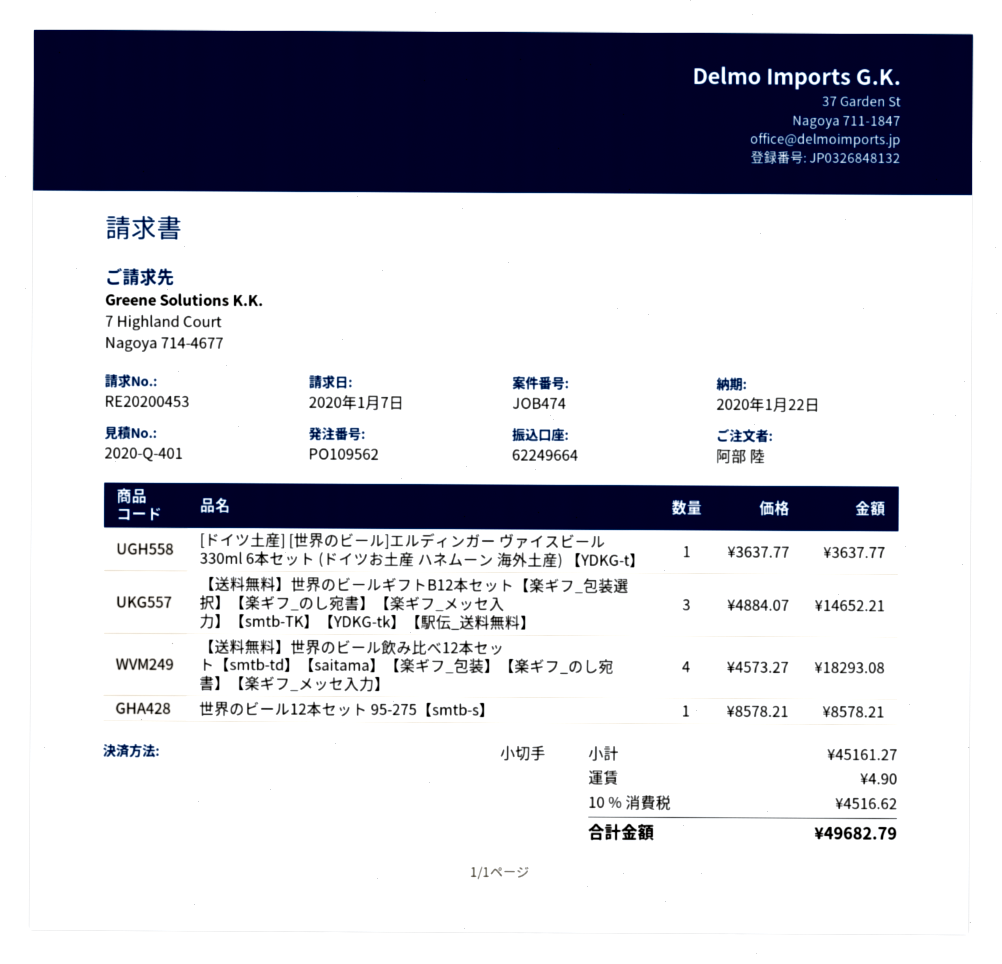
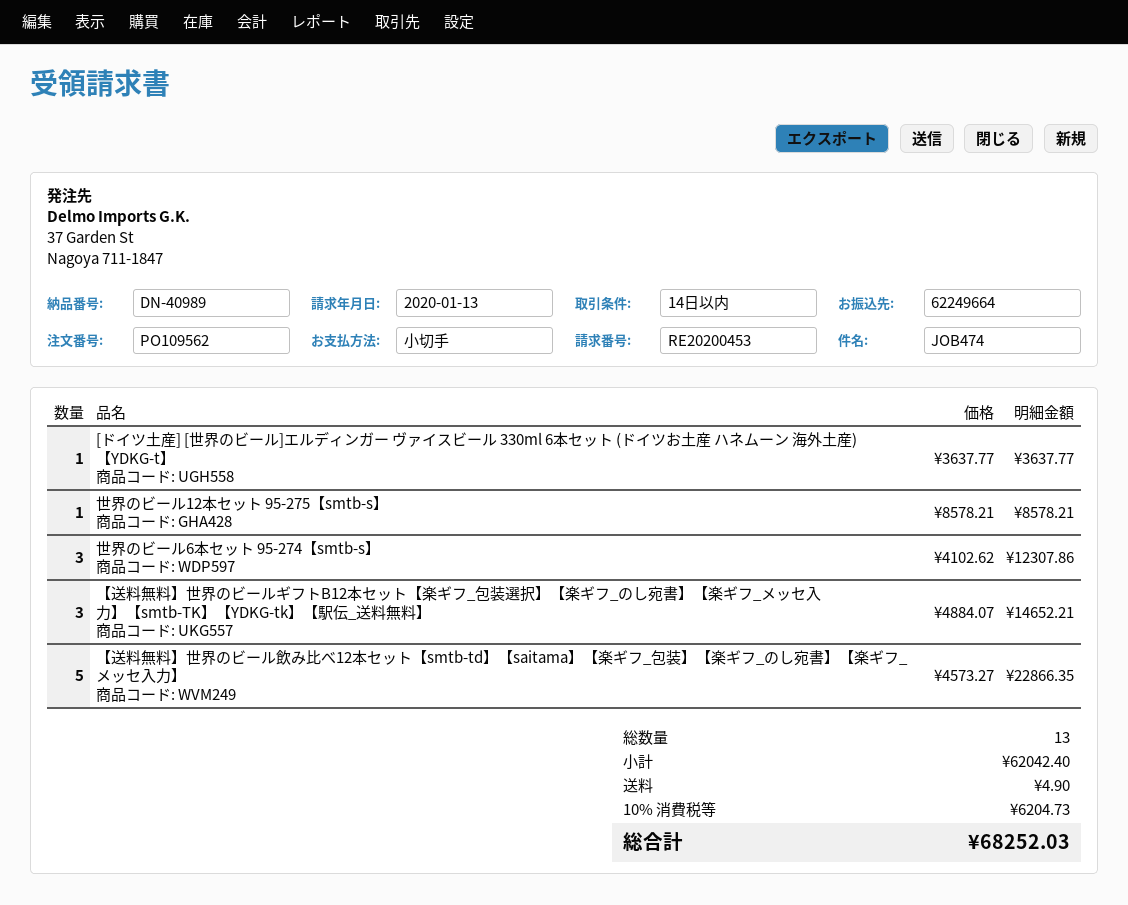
invoice date: 2020-01-07 -> 2020-01-13
【送料無料】世界のビール飲み比べ12本セット【smtb-td】【saitama】【楽ギフ_包装】【楽ギフ_のし宛書】【楽ギフ_メッセ入力】: 4 x 4573.27 = 18293.08 -> 5 x 4573.27 = 22866.35
世界のビール6本セット 95-274【smtb-s】: none -> 3 x 4102.62 = 12307.86
subtotal: 45161.27 -> 62042.40
tax: 10% = 4516.62 -> 10% = 6204.73
total: 49682.79 -> 68252.03

